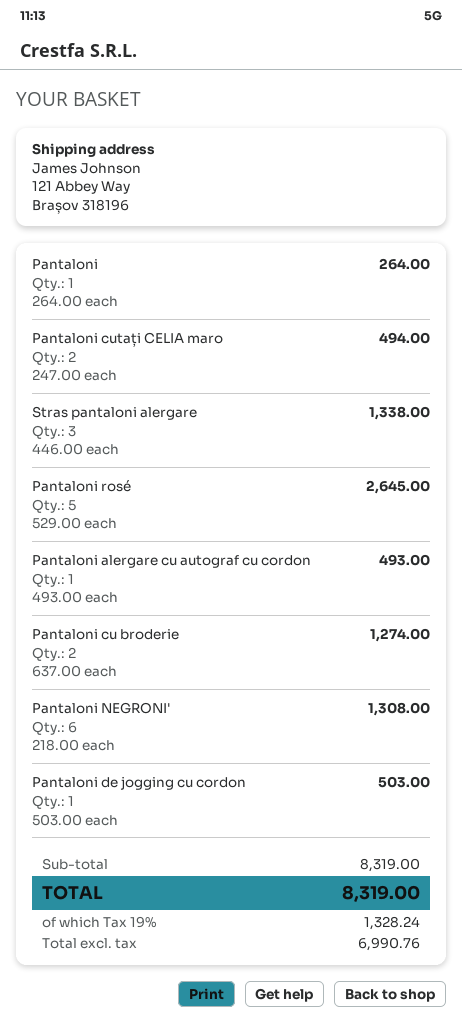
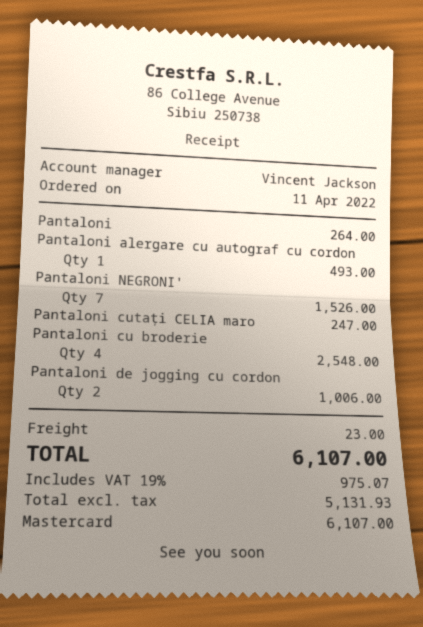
Pantaloni cutați CELIA maro: 2 for 494.00 -> 1 for 247.00
Stras pantaloni alergare: 3 for 1338.00 -> none
Pantaloni rosé: 5 for 2645.00 -> none
Pantaloni cu broderie: 2 for 1274.00 -> 4 for 2548.00
Pantaloni NEGRONI': 6 for 1308.00 -> 7 for 1526.00
Pantaloni de jogging cu cordon: 1 for 503.00 -> 2 for 1006.00
shipping: none -> 23.00
net: 6990.76 -> 5131.93
tax: 19% = 1328.24 -> 19% = 975.07
total: 8319.00 -> 6107.00

